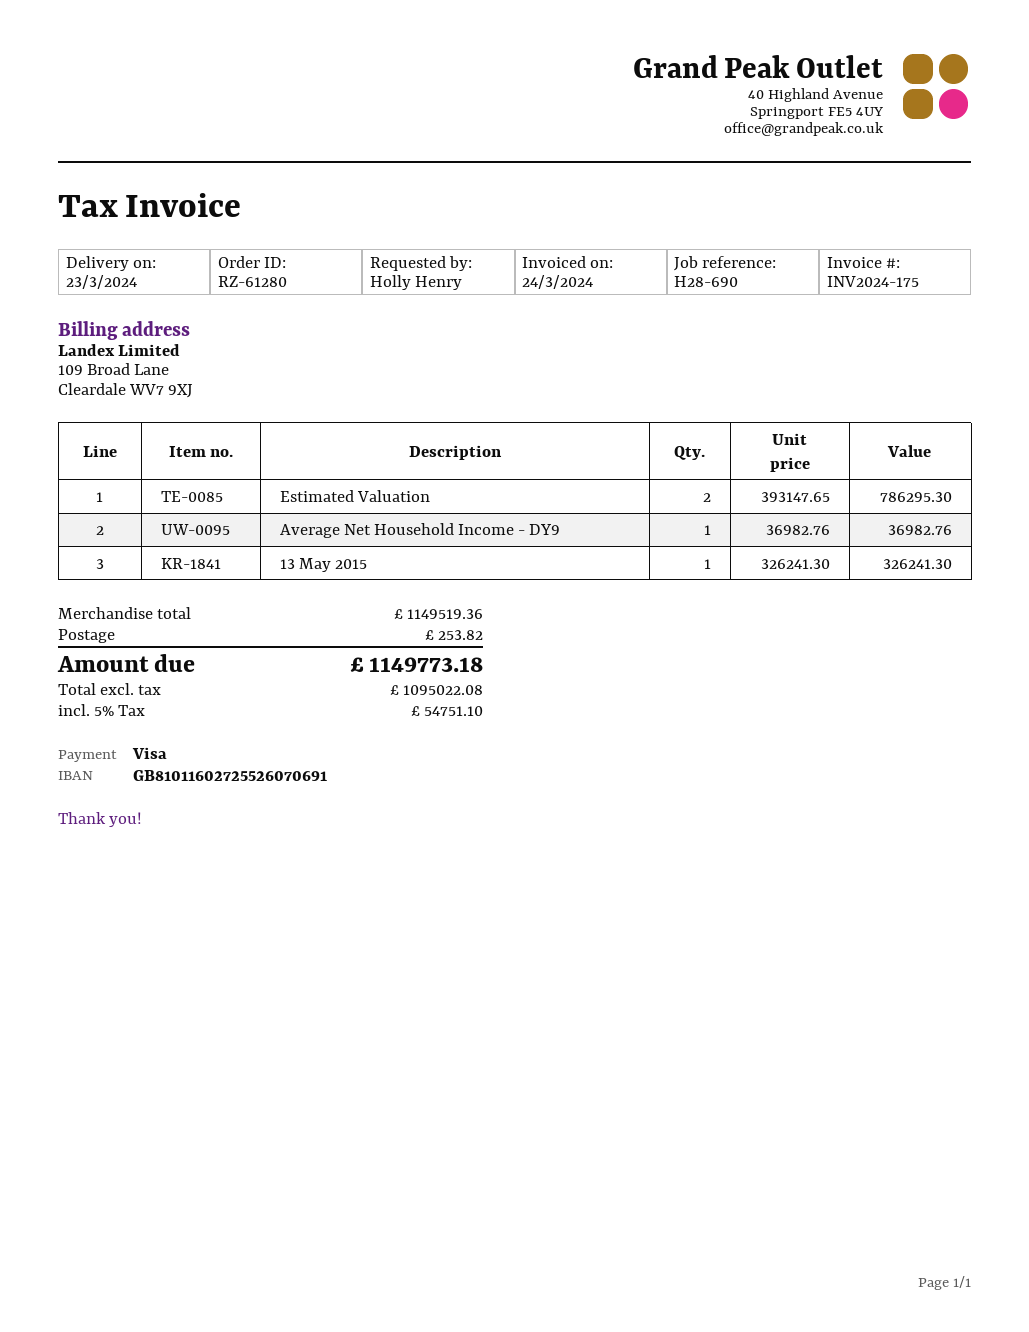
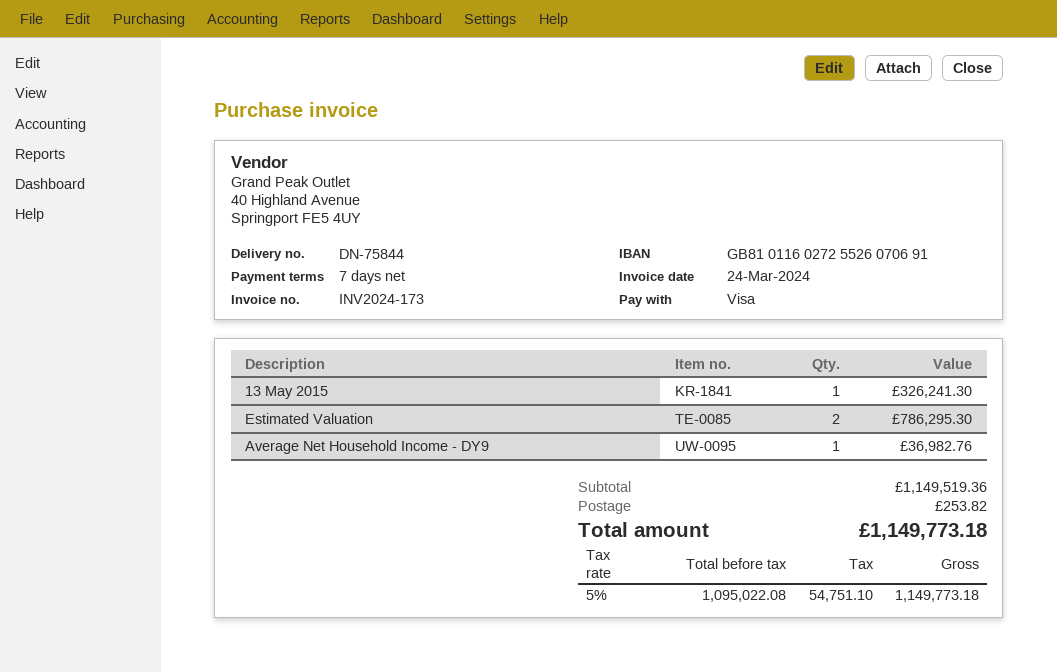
invoice number: INV2024-175 -> INV2024-173

